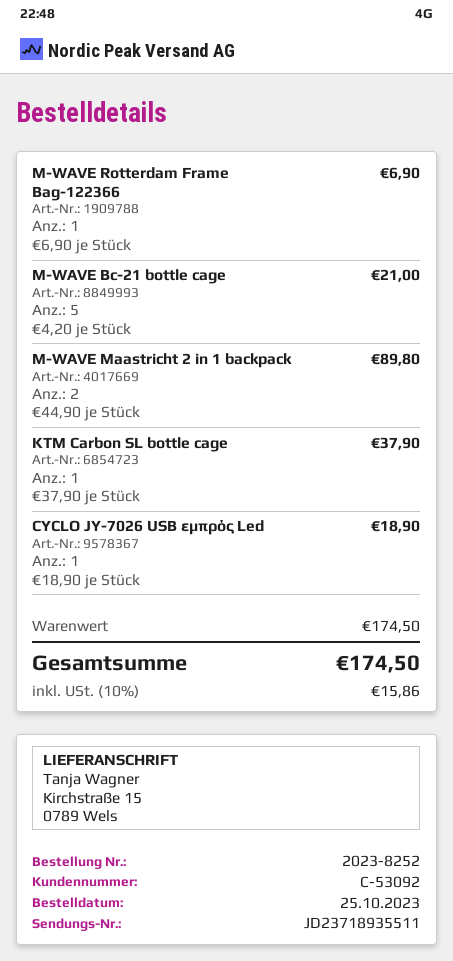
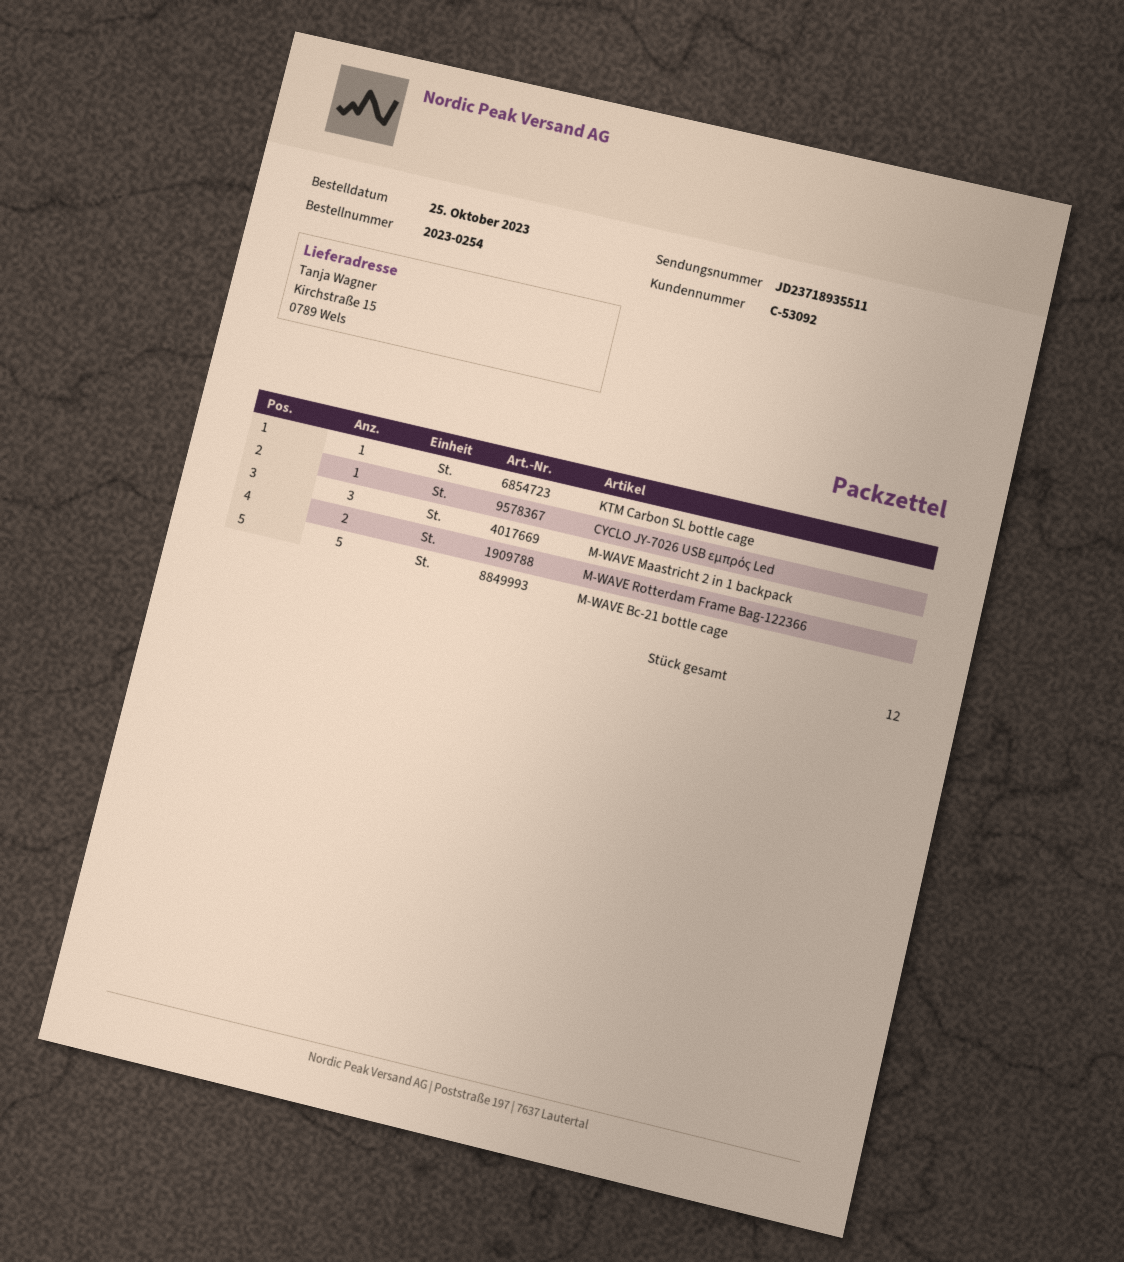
order number: 2023-8252 -> 2023-0254
M-WAVE Rotterdam Frame Bag-122366: 1 -> 2
M-WAVE Maastricht 2 in 1 backpack: 2 -> 3

